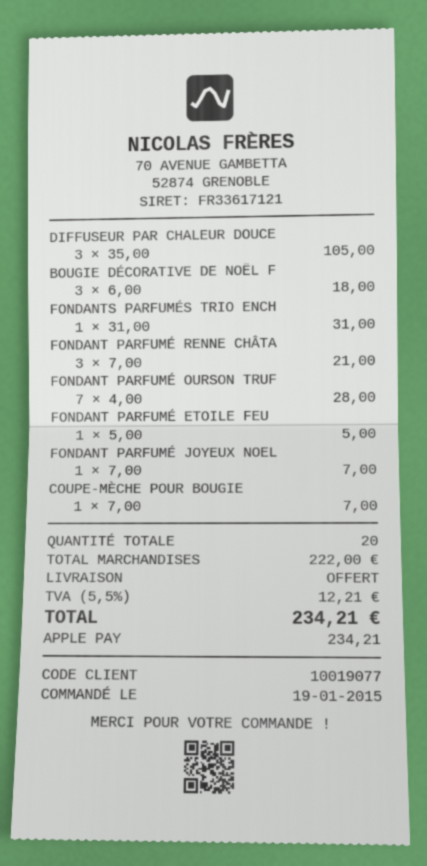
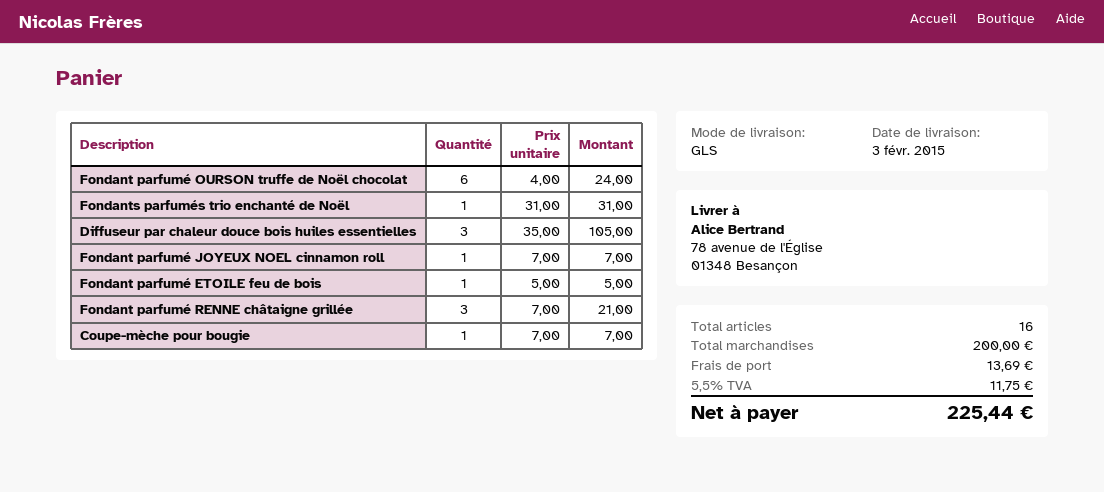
BOUGIE DÉCORATIVE DE NOËL F: 3 x 6.00 = 18.00 -> none
FONDANT PARFUMÉ OURSON TRUF: 7 x 4.00 = 28.00 -> 6 x 4.00 = 24.00
total quantity: 20 -> 16
subtotal: 222.00 -> 200.00
shipping: 0.00 -> 13.69
tax: 5.5% = 12.21 -> 5.5% = 11.75
total: 234.21 -> 225.44

